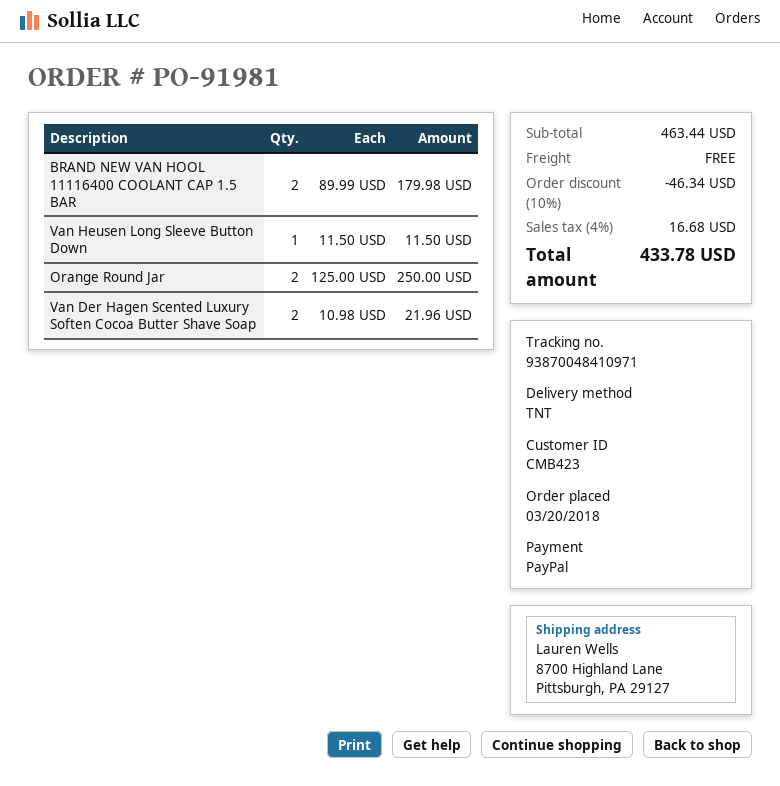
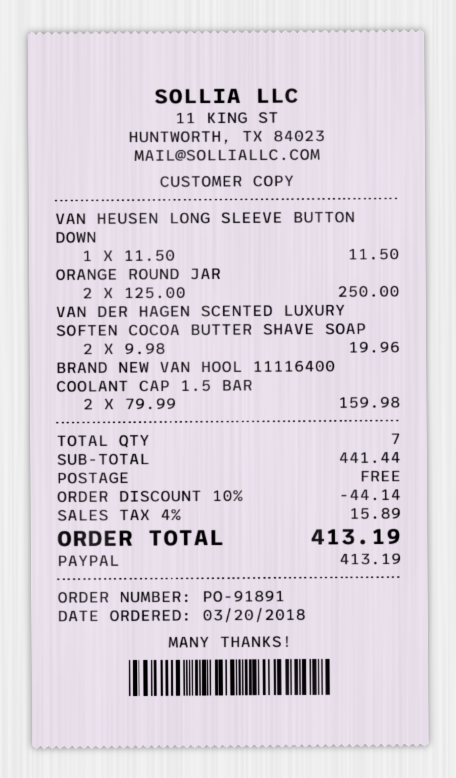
order number: PO-91981 -> PO-91891
BRAND NEW VAN HOOL 11116400 COOLANT CAP 1.5 BAR: 2 x 89.99 = 179.98 -> 2 x 79.99 = 159.98
Van Der Hagen Scented Luxury Soften Cocoa Butter Shave Soap: 2 x 10.98 = 21.96 -> 2 x 9.98 = 19.96
subtotal: 463.44 -> 441.44
discount: 10% = 46.34 -> 10% = 44.14
tax: 4% = 16.68 -> 4% = 15.89
total: 433.78 -> 413.19

